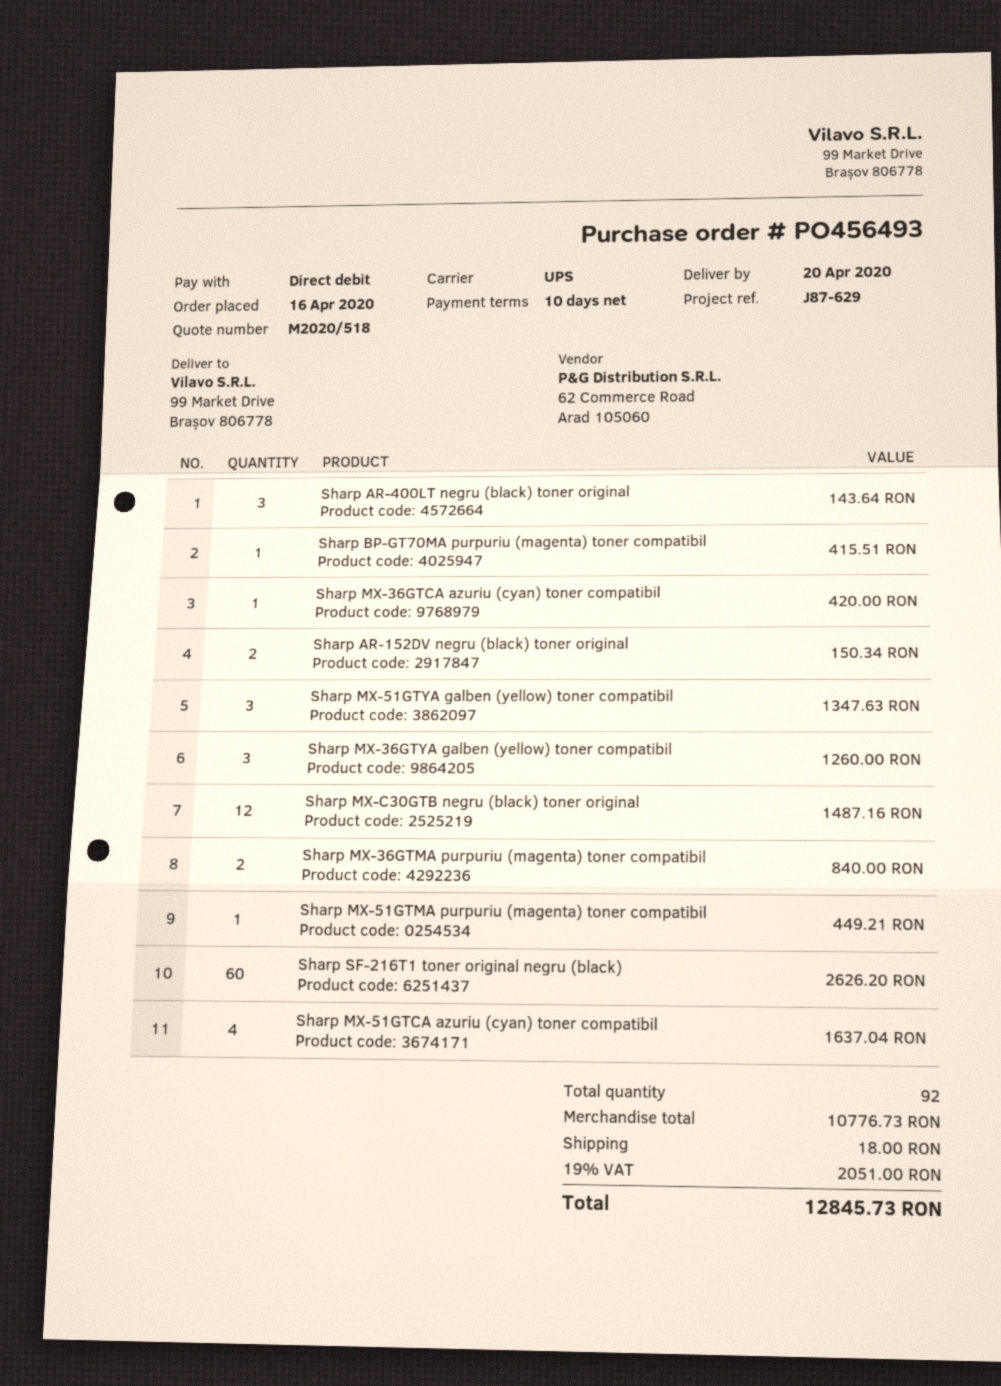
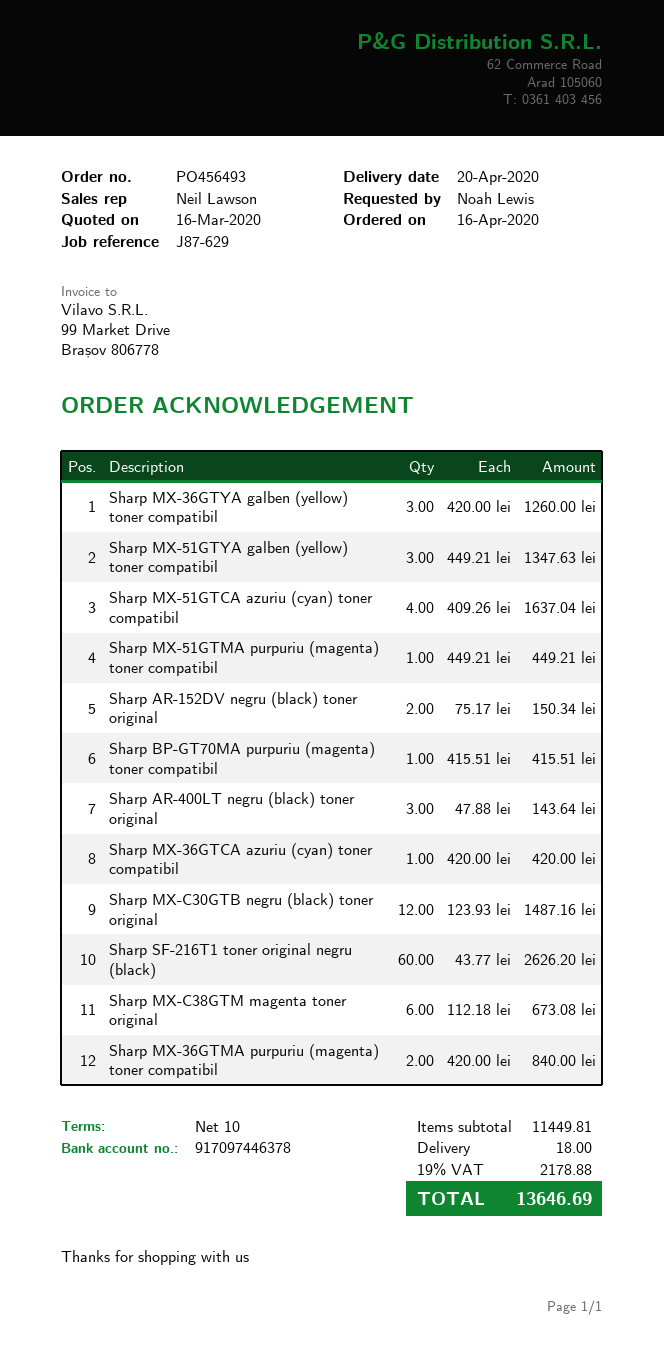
Sharp MX-C38GTM magenta toner original: none -> 6 for 673.08
subtotal: 10776.73 -> 11449.81
tax: 19% = 2051.00 -> 19% = 2178.88
total: 12845.73 -> 13646.69

